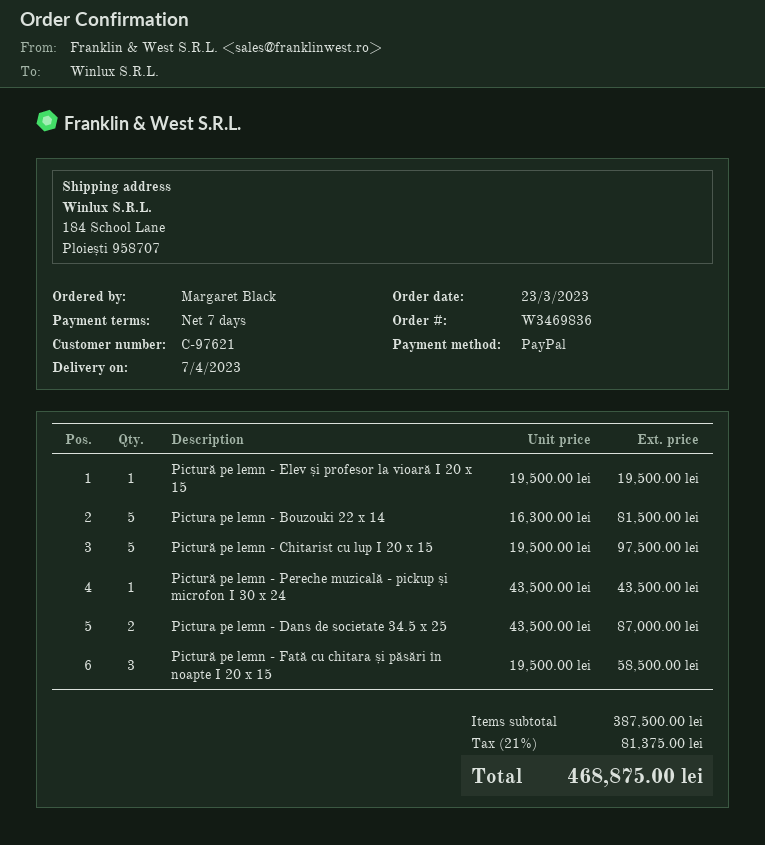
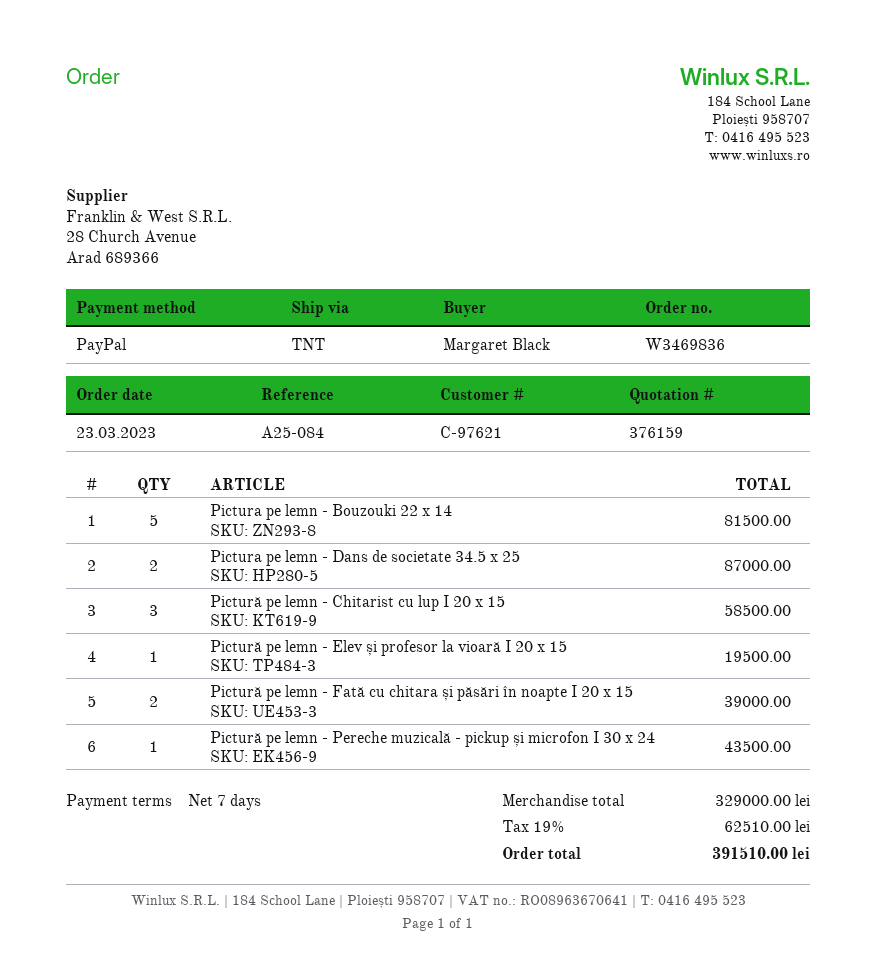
Pictură pe lemn - Chitarist cu lup I 20 x 15: 5 for 97500.00 -> 3 for 58500.00
Pictură pe lemn - Fată cu chitara și păsări în noapte I 20 x 15: 3 for 58500.00 -> 2 for 39000.00
subtotal: 387500.00 -> 329000.00
tax: 21% = 81375.00 -> 19% = 62510.00
total: 468875.00 -> 391510.00

